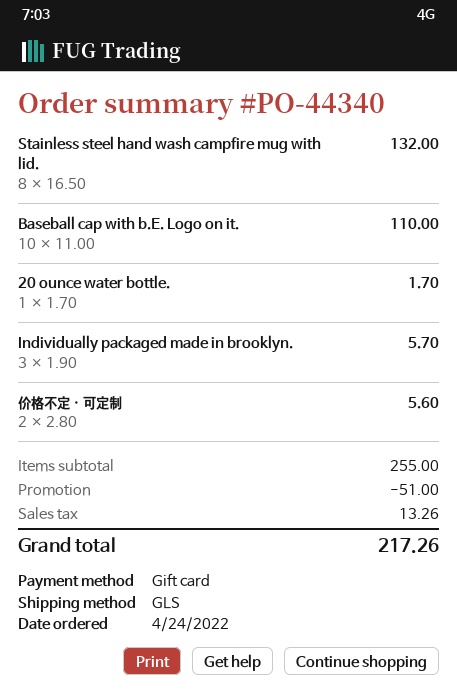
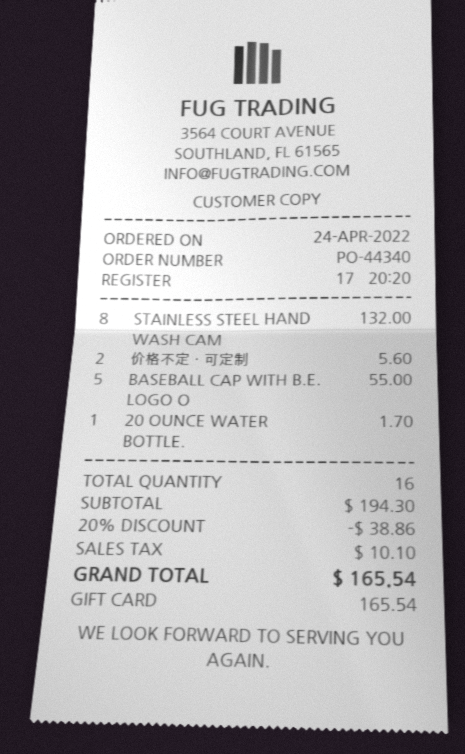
Baseball cap with b.E. Logo on it.: 10 for 110.00 -> 5 for 55.00
Individually packaged made in brooklyn.: 3 for 5.70 -> none
subtotal: 255.00 -> 194.30
discount: 51.00 -> 38.86
tax: 13.26 -> 10.10
total: 217.26 -> 165.54

